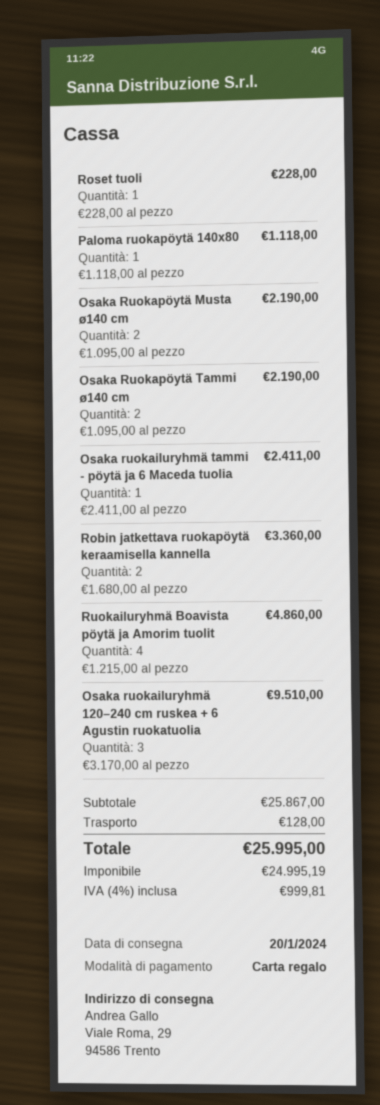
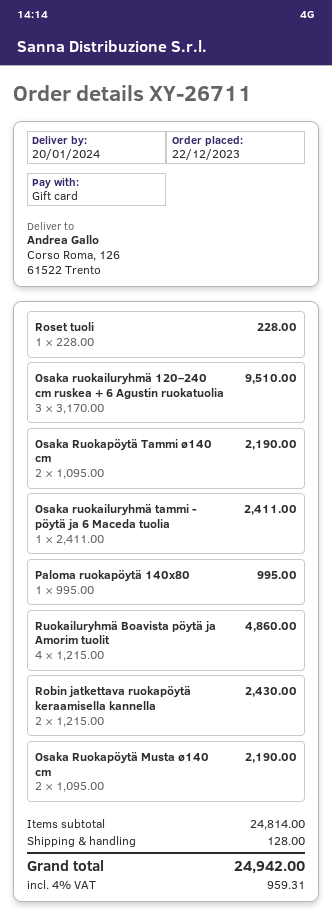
ship to: Viale Roma, 29, 94586 Trento -> Corso Roma, 126, 61522 Trento
Paloma ruokapöytä 140x80: 1 x 1118.00 = 1118.00 -> 1 x 995.00 = 995.00
Robin jatkettava ruokapöytä keraamisella kannella: 2 x 1680.00 = 3360.00 -> 2 x 1215.00 = 2430.00
subtotal: 25867.00 -> 24814.00
tax: 4% = 999.81 -> 4% = 959.31
total: 25995.00 -> 24942.00

